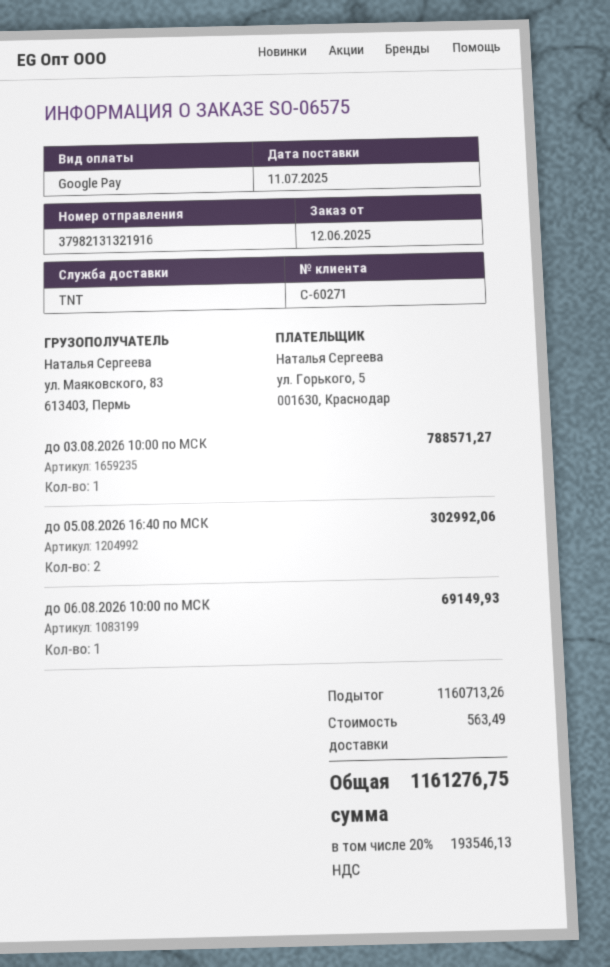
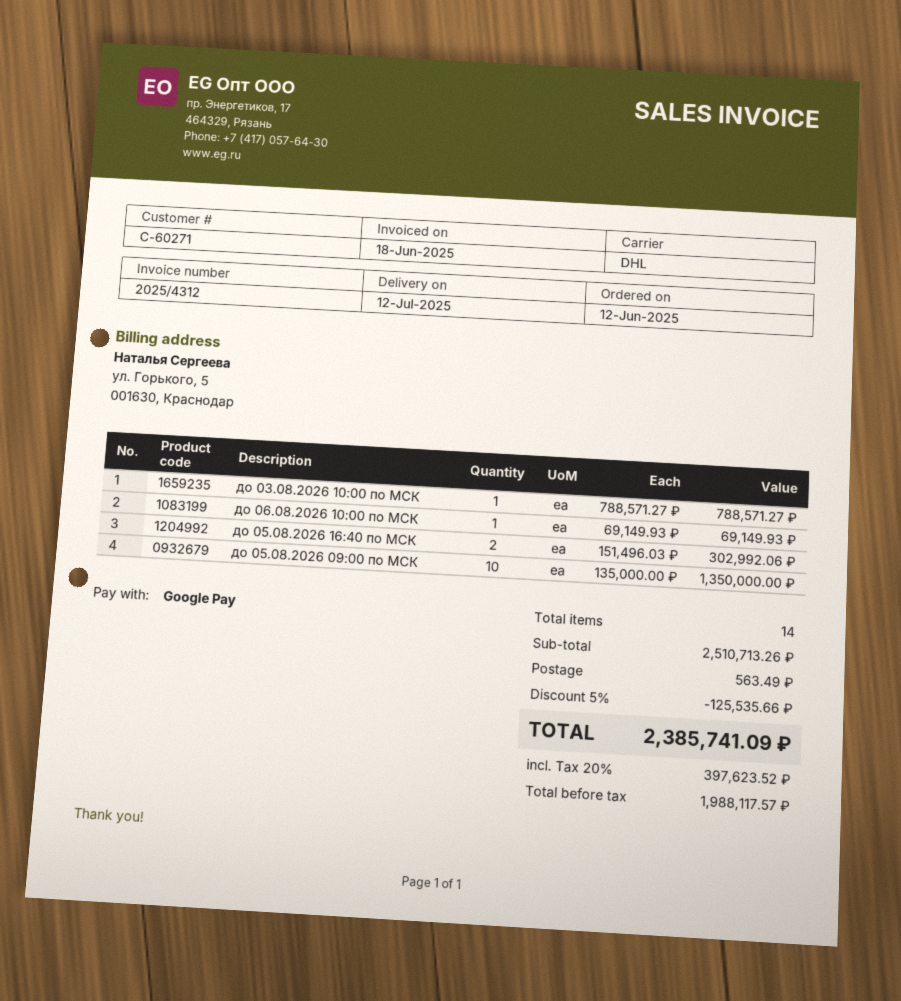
delivery date: 2025-07-11 -> 2025-07-12
shipping method: TNT -> DHL
до 05.08.2026 09:00 по МСК: none -> 10 for 1350000.00
subtotal: 1160713.26 -> 2510713.26
discount: none -> 5% = 125535.66
tax: 20% = 193546.13 -> 20% = 397623.52
total: 1161276.75 -> 2385741.09

